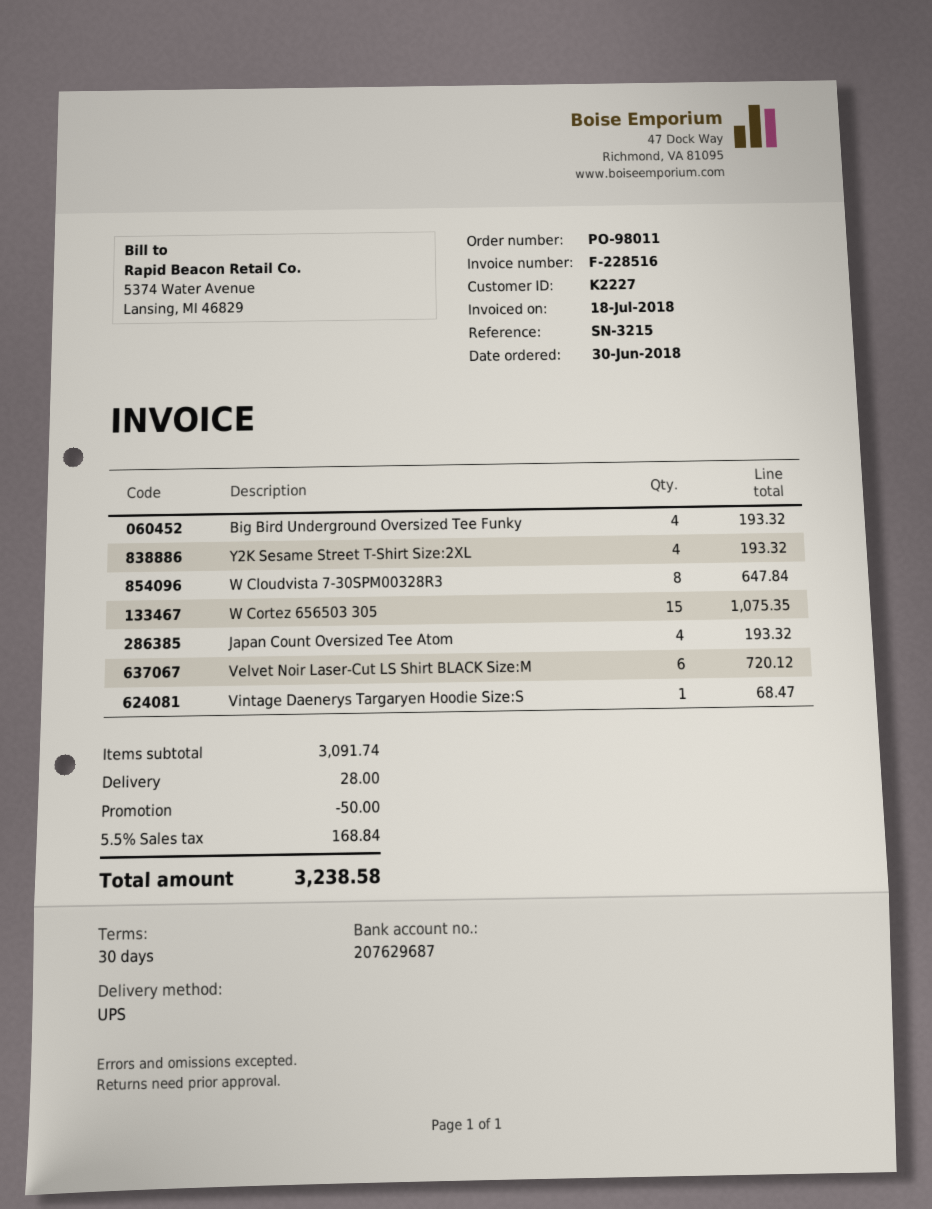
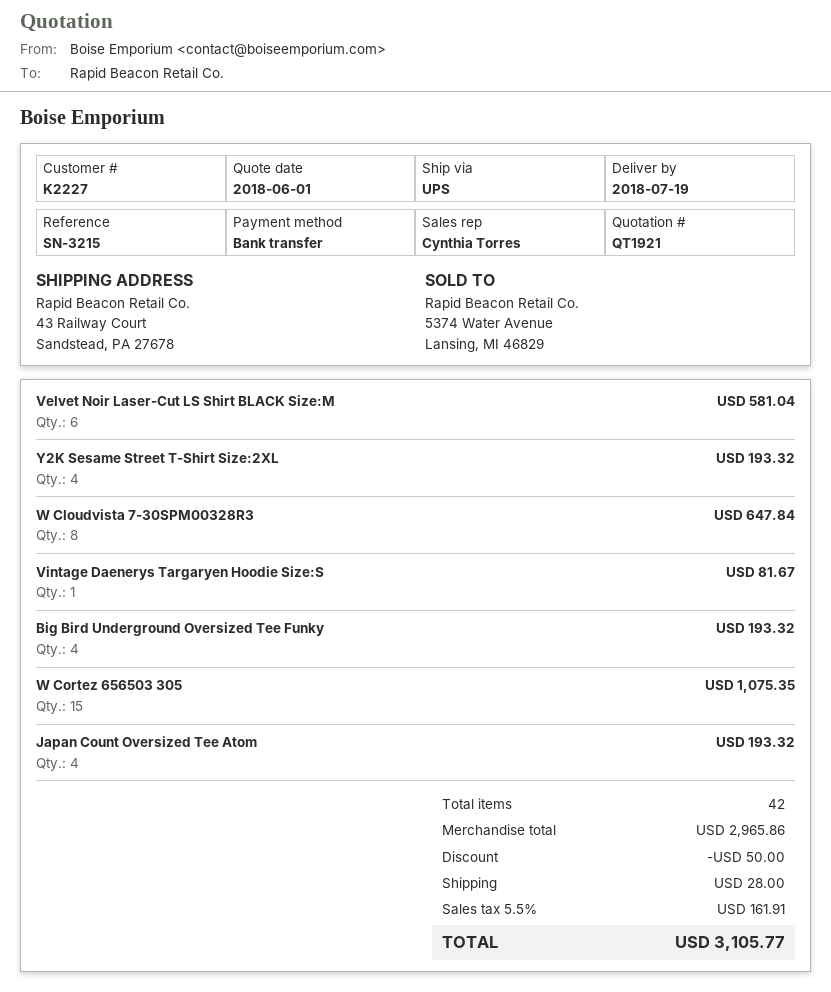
Velvet Noir Laser-Cut LS Shirt BLACK Size:M: 6 for 720.12 -> 6 for 581.04
Vintage Daenerys Targaryen Hoodie Size:S: 1 for 68.47 -> 1 for 81.67
subtotal: 3091.74 -> 2965.86
tax: 5.5% = 168.84 -> 5.5% = 161.91
total: 3238.58 -> 3105.77

